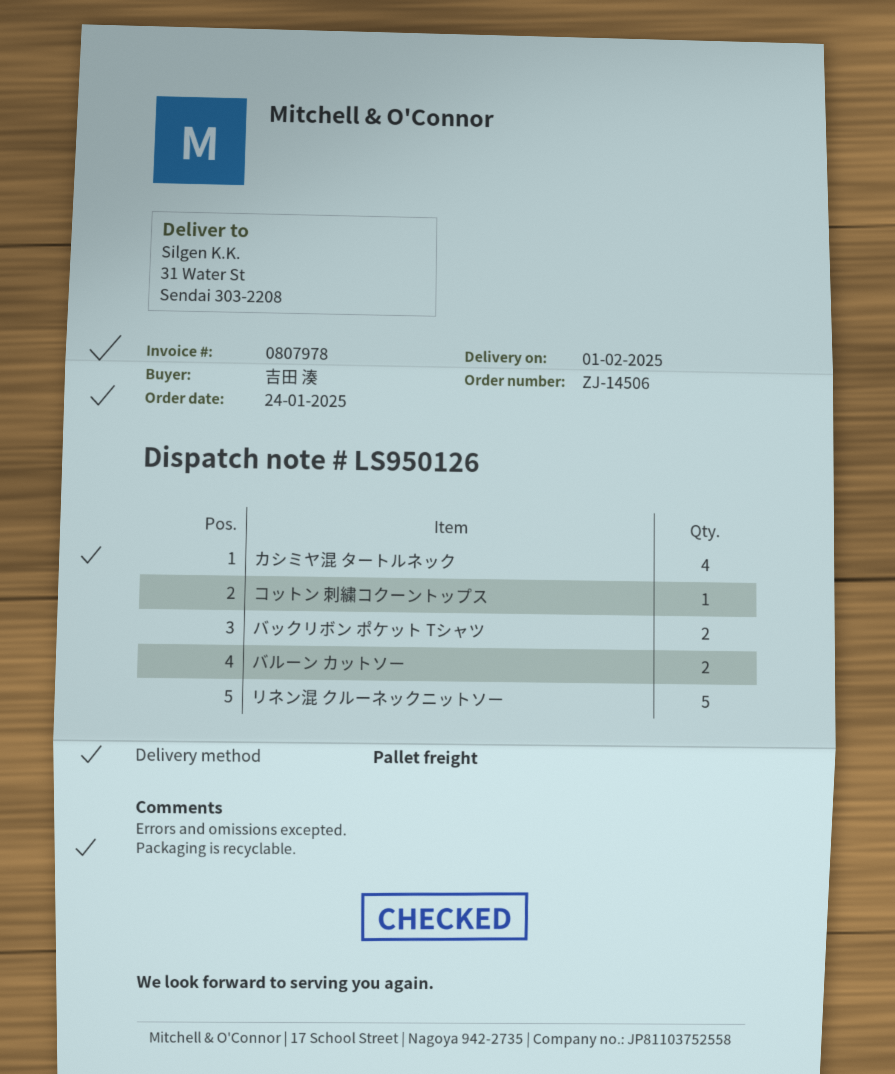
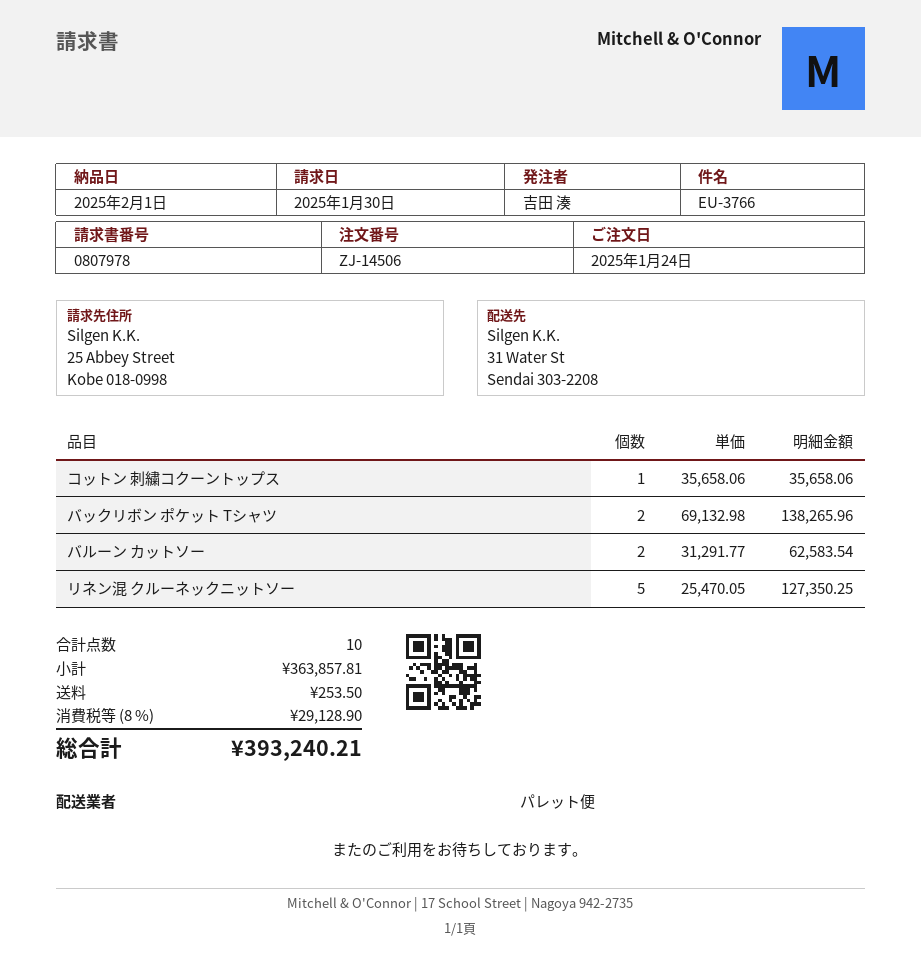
カシミヤ混 タートルネック: 4 -> none

